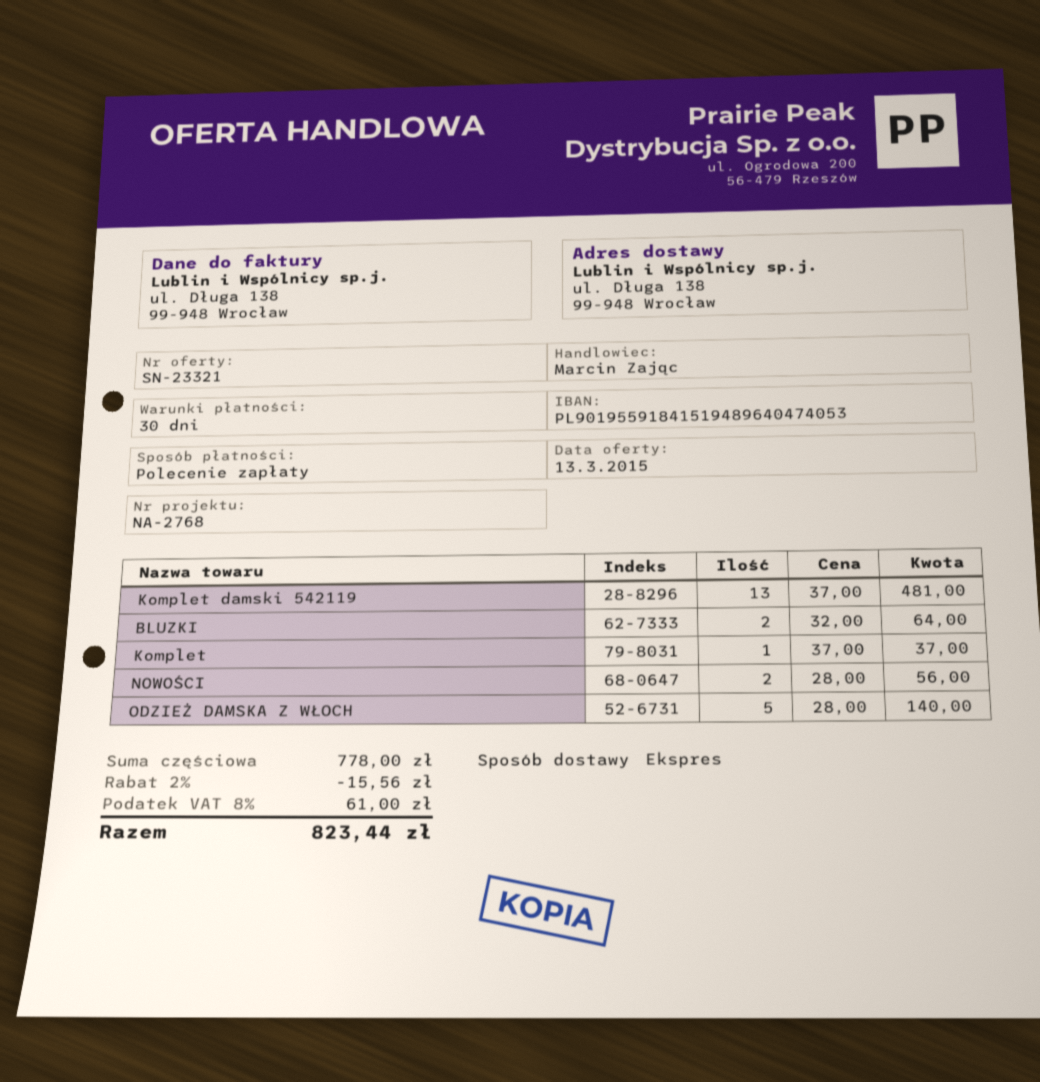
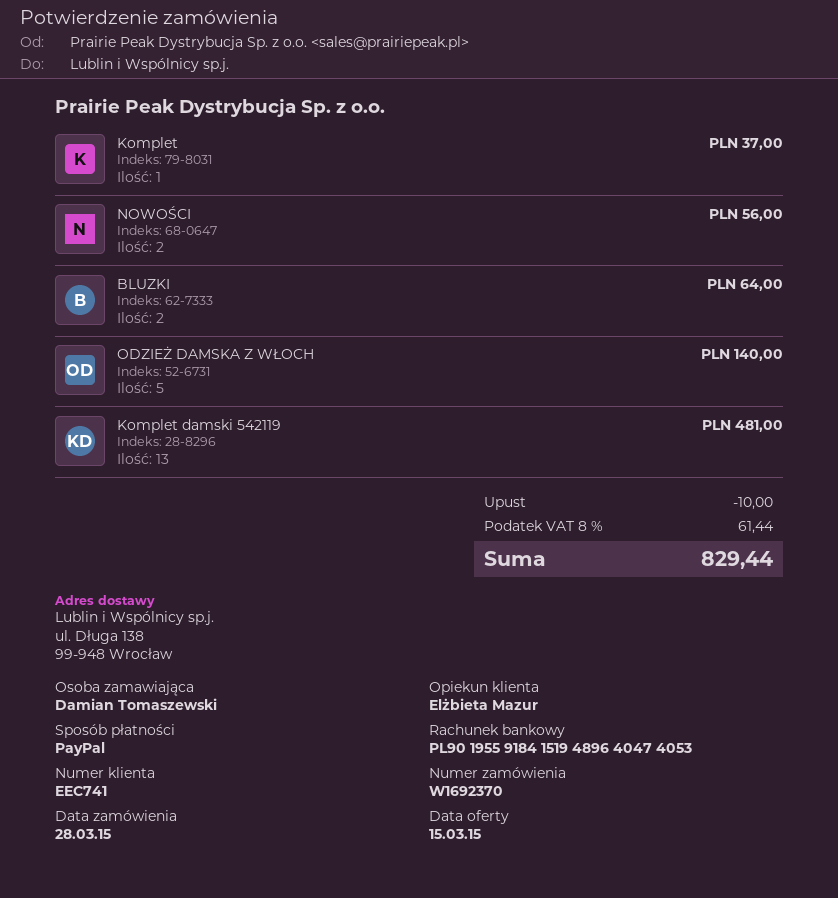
quote date: 2015-03-13 -> 2015-03-15
sales rep: Marcin Zając -> Elżbieta Mazur
payment method: direct debit -> PayPal
discount: 15.56 -> 10.00
tax: 8% = 61.00 -> 8% = 61.44
total: 823.44 -> 829.44

